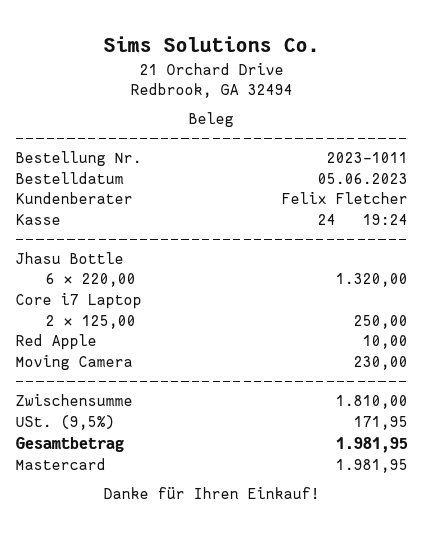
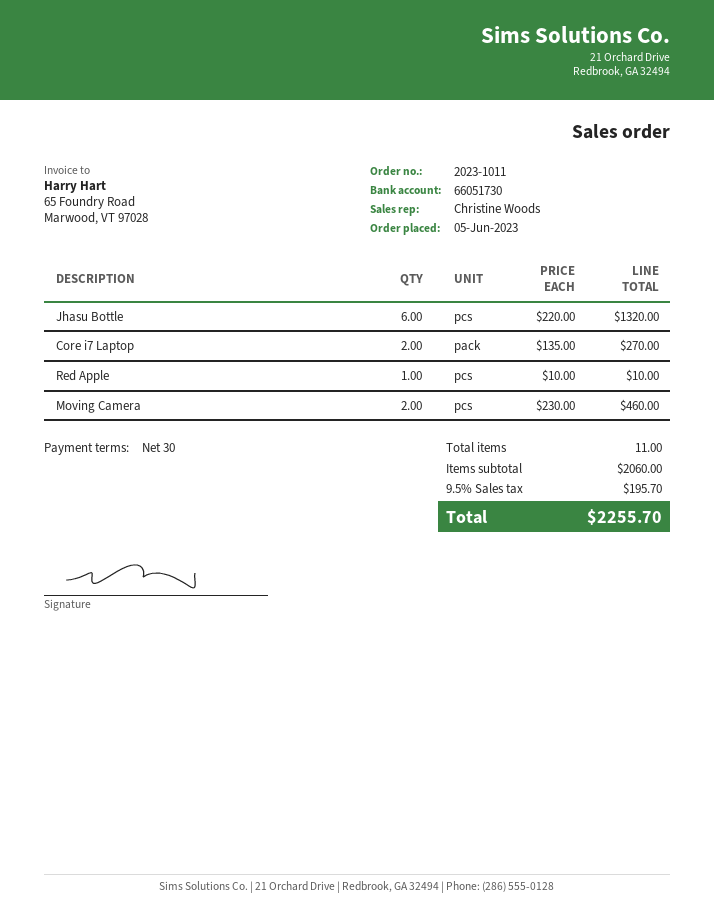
sales rep: Felix Fletcher -> Christine Woods
Core i7 Laptop: 2 x 125.00 = 250.00 -> 2 x 135.00 = 270.00
Moving Camera: 1 x 230.00 = 230.00 -> 2 x 230.00 = 460.00
subtotal: 1810.00 -> 2060.00
tax: 9.5% = 171.95 -> 9.5% = 195.70
total: 1981.95 -> 2255.70

